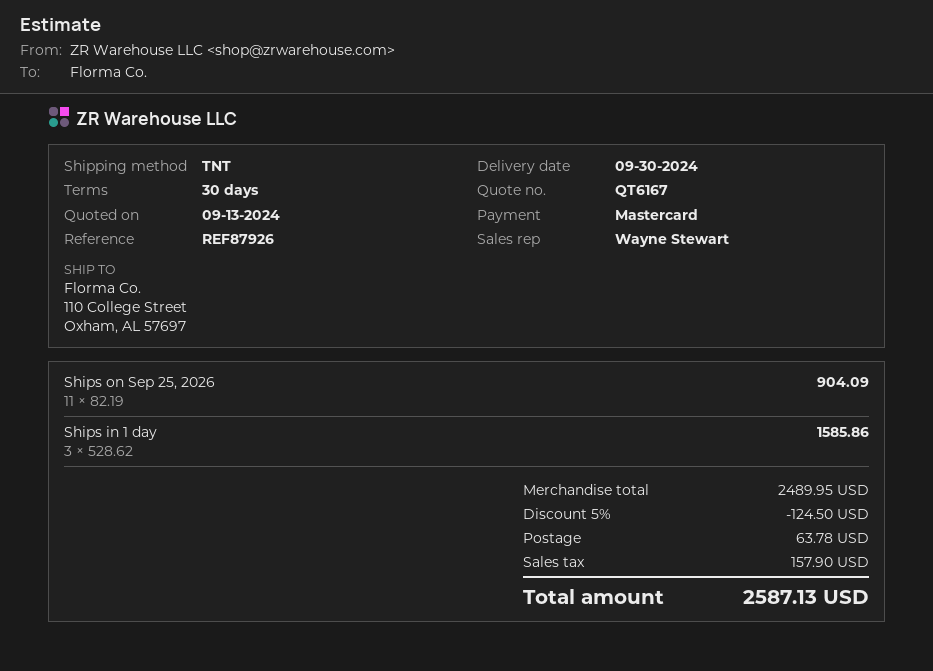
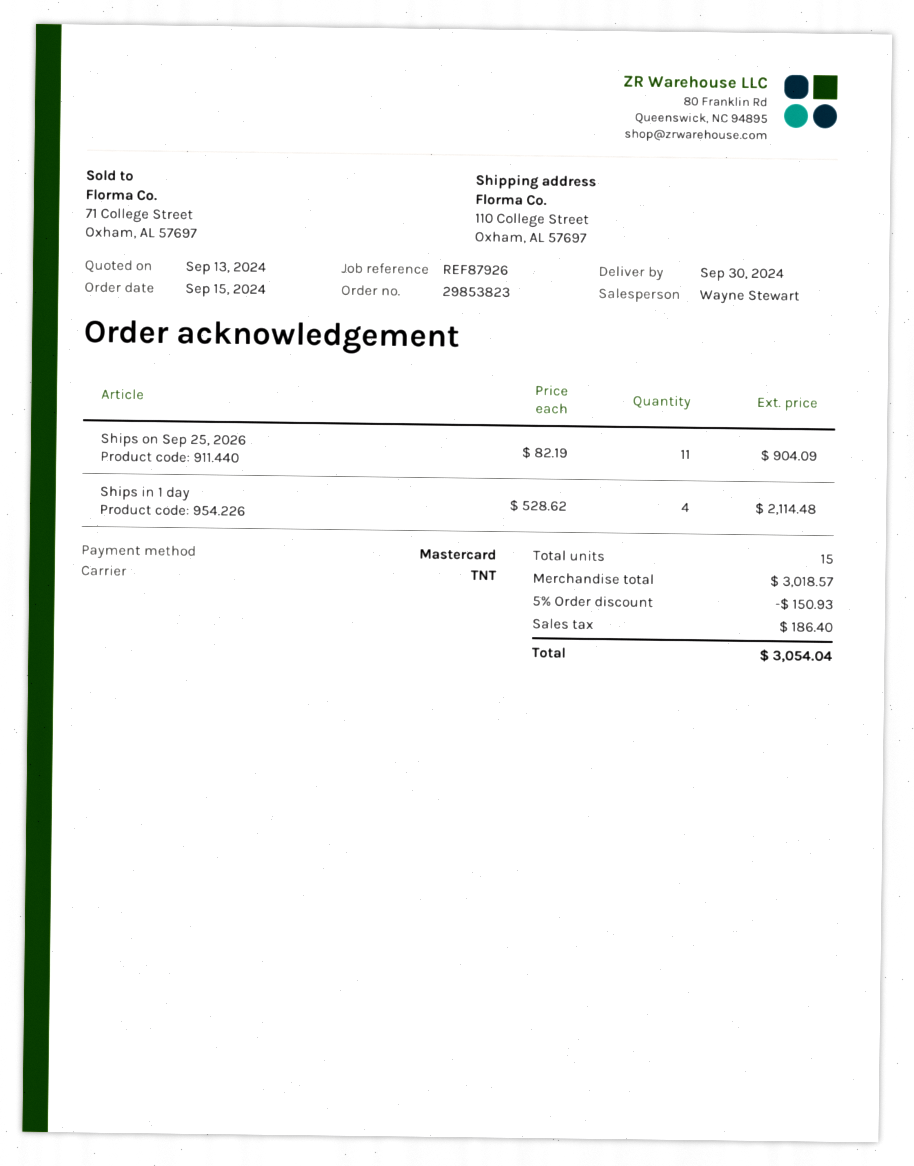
Ships in 1 day: 3 x 528.62 = 1585.86 -> 4 x 528.62 = 2114.48
subtotal: 2489.95 -> 3018.57
discount: 5% = 124.50 -> 5% = 150.93
shipping: 63.78 -> none
tax: 157.90 -> 186.40
total: 2587.13 -> 3054.04

